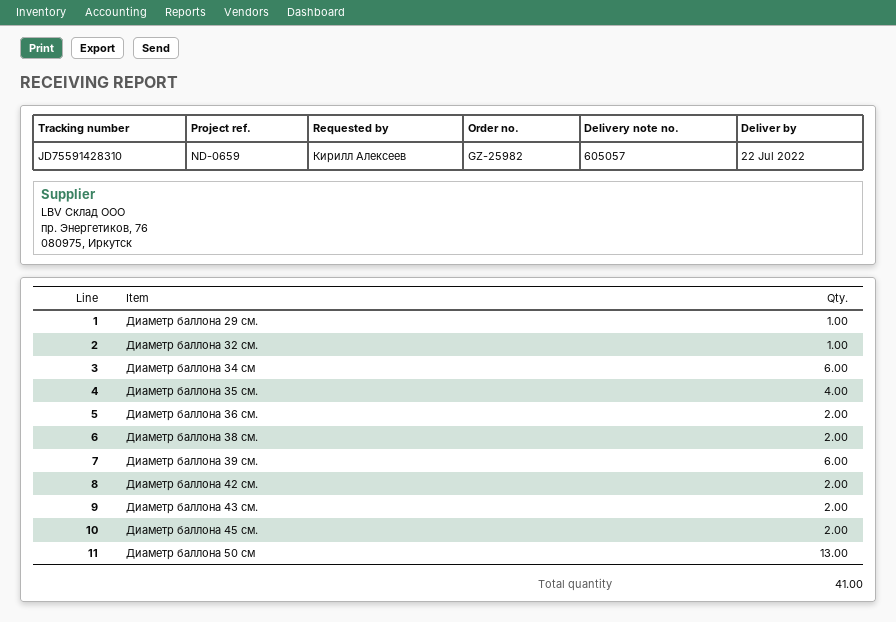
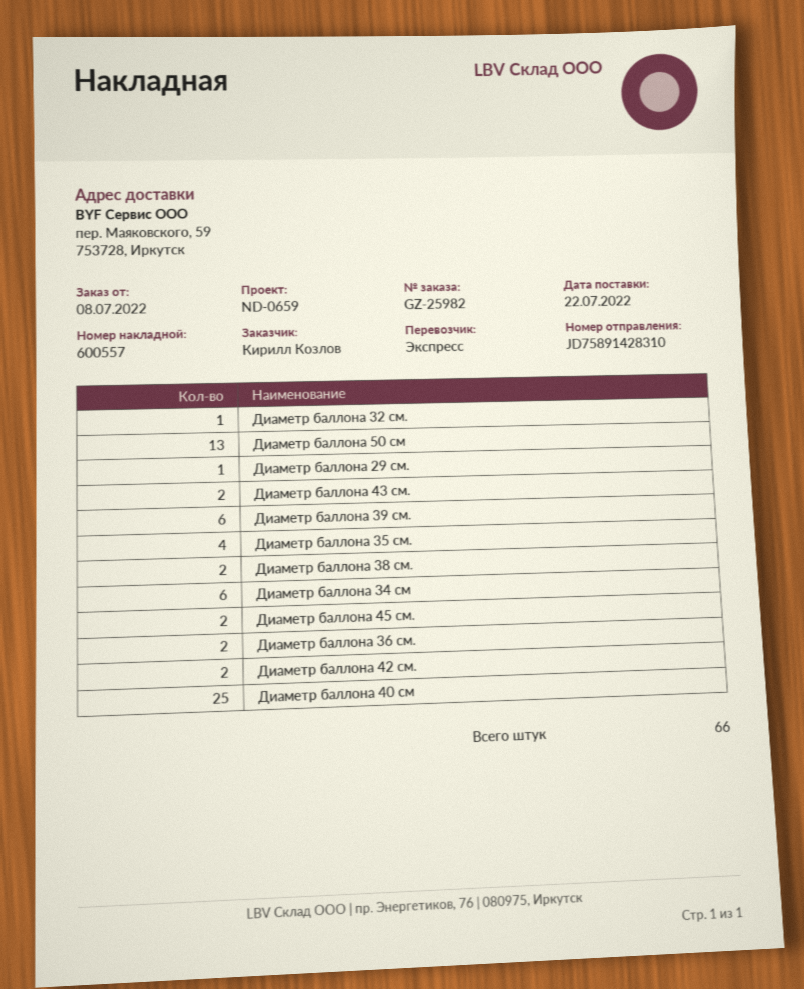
delivery note number: 605057 -> 600557
ordered by: Кирилл Алексеев -> Кирилл Козлов
tracking number: JD75591428310 -> JD75891428310
Диаметр баллона 40 см: none -> 25
total quantity: 41 -> 66

